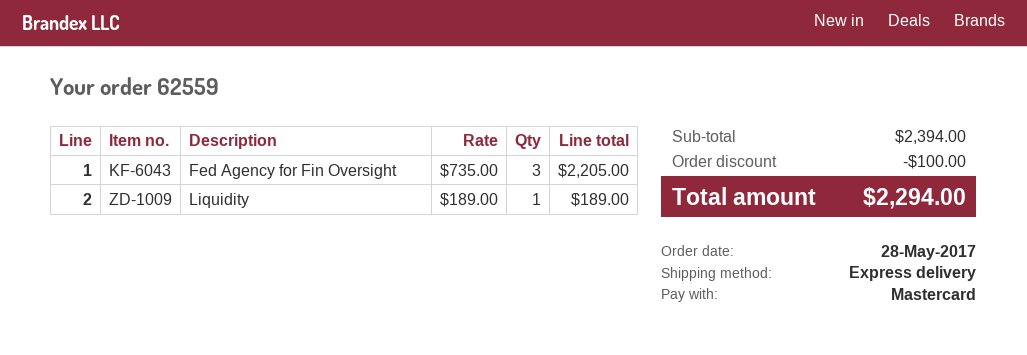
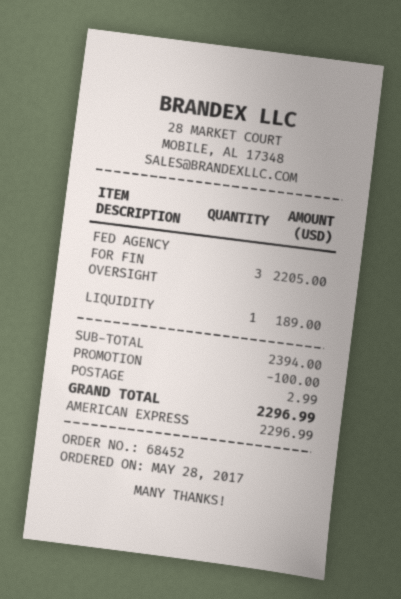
order number: 62559 -> 68452
payment method: Mastercard -> American Express
shipping: none -> 2.99
total: 2294.00 -> 2296.99

